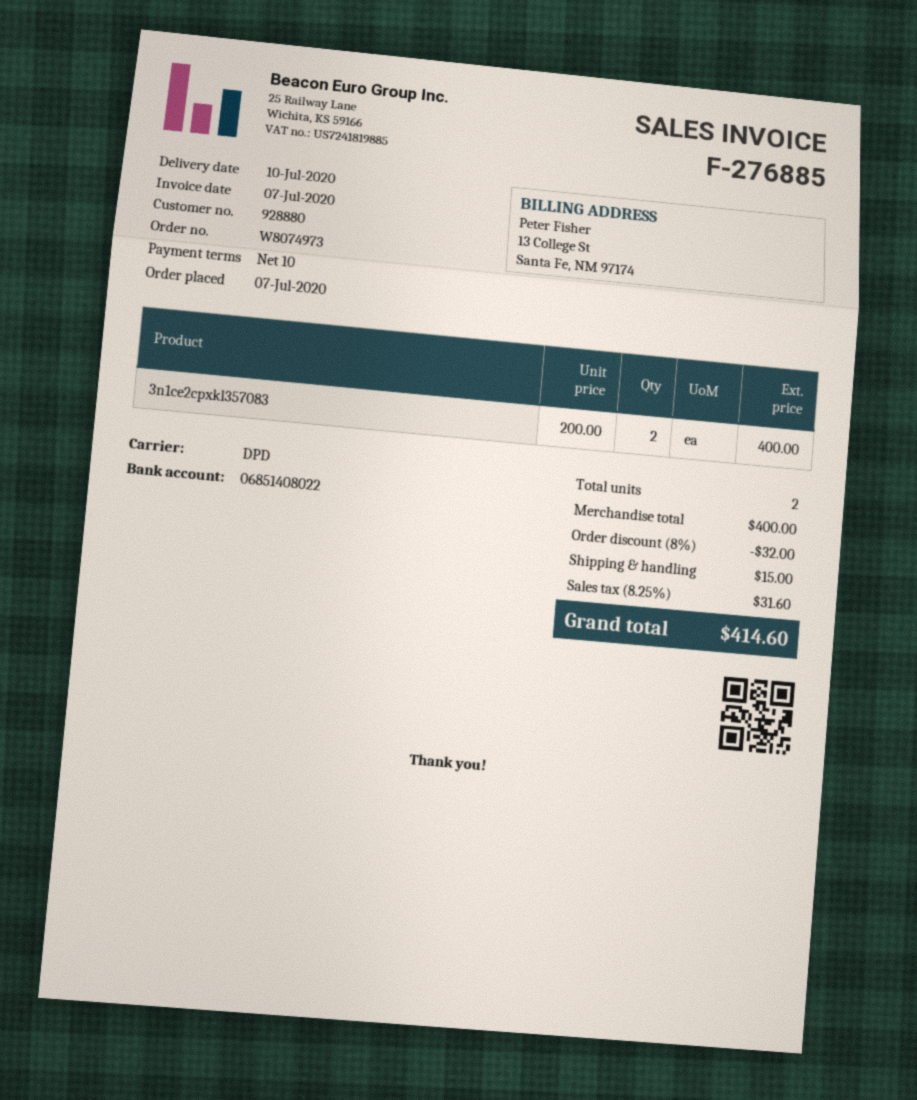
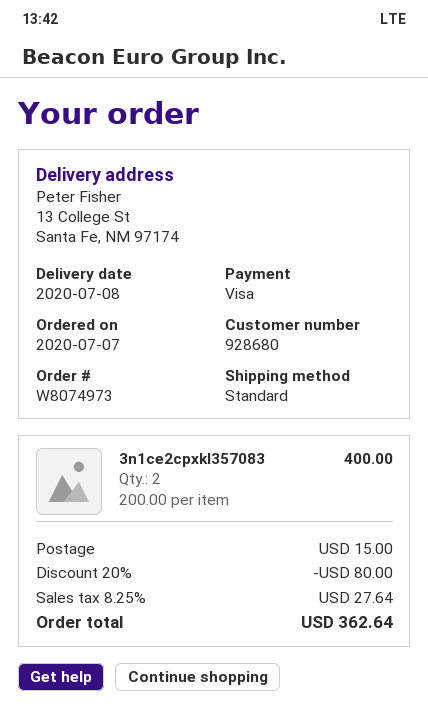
delivery date: 2020-07-10 -> 2020-07-08
customer number: 928880 -> 928680
shipping method: DPD -> standard
discount: 8% = 32.00 -> 20% = 80.00
tax: 8.25% = 31.60 -> 8.25% = 27.64
total: 414.60 -> 362.64

